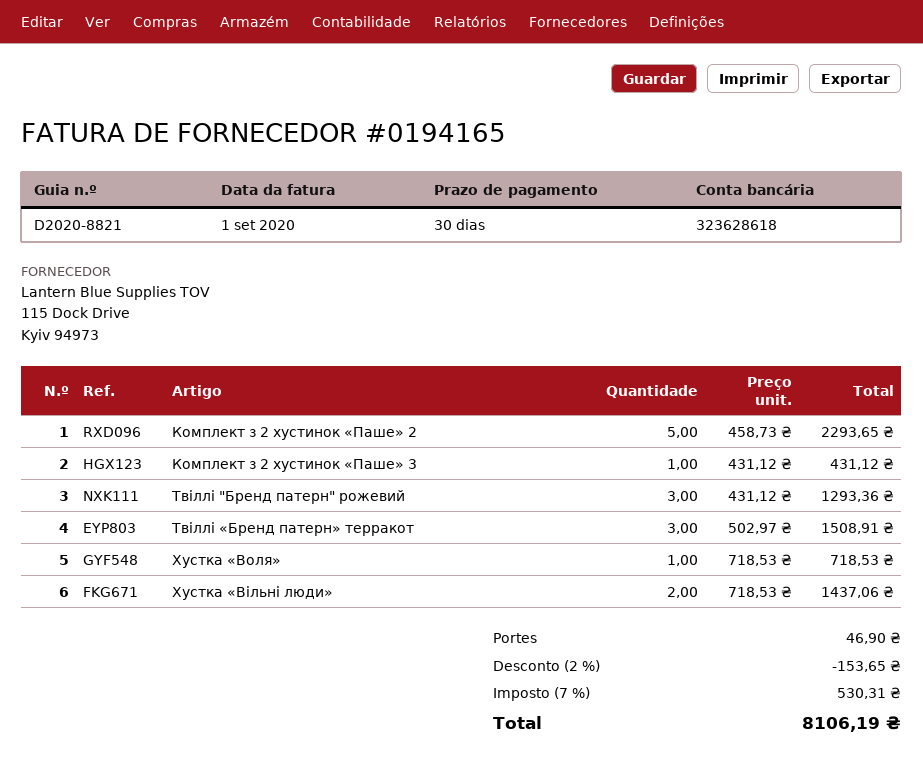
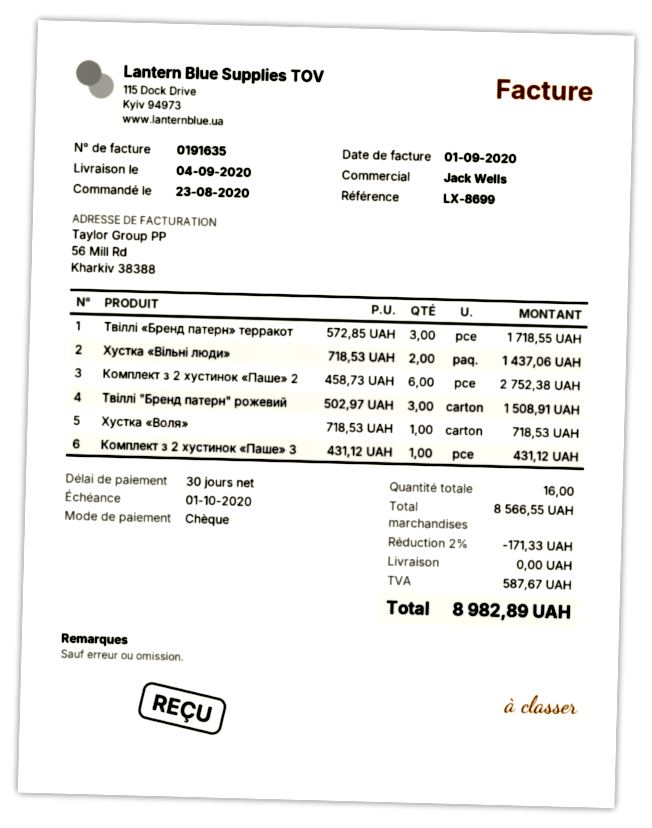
invoice number: 0194165 -> 0191635
Комплект з 2 хустинок «Паше» 2: 5 x 458.73 = 2293.65 -> 6 x 458.73 = 2752.38
Твіллі "Бренд патерн" рожевий: 3 x 431.12 = 1293.36 -> 3 x 502.97 = 1508.91
Твіллі «Бренд патерн» терракот: 3 x 502.97 = 1508.91 -> 3 x 572.85 = 1718.55
discount: 2% = 153.65 -> 2% = 171.33
shipping: 46.90 -> 0.00
tax: 530.31 -> 587.67
total: 8106.19 -> 8982.89

